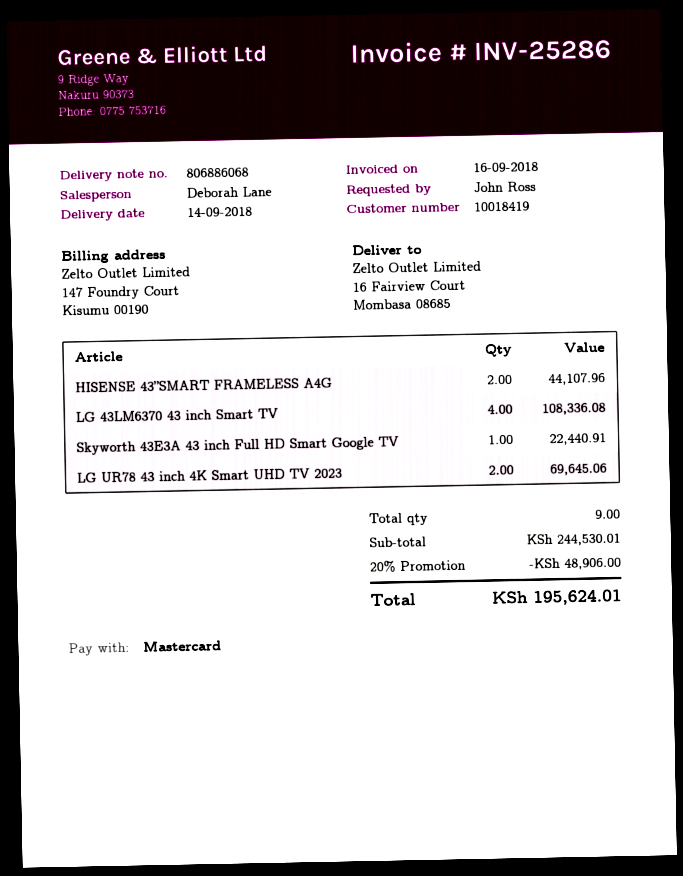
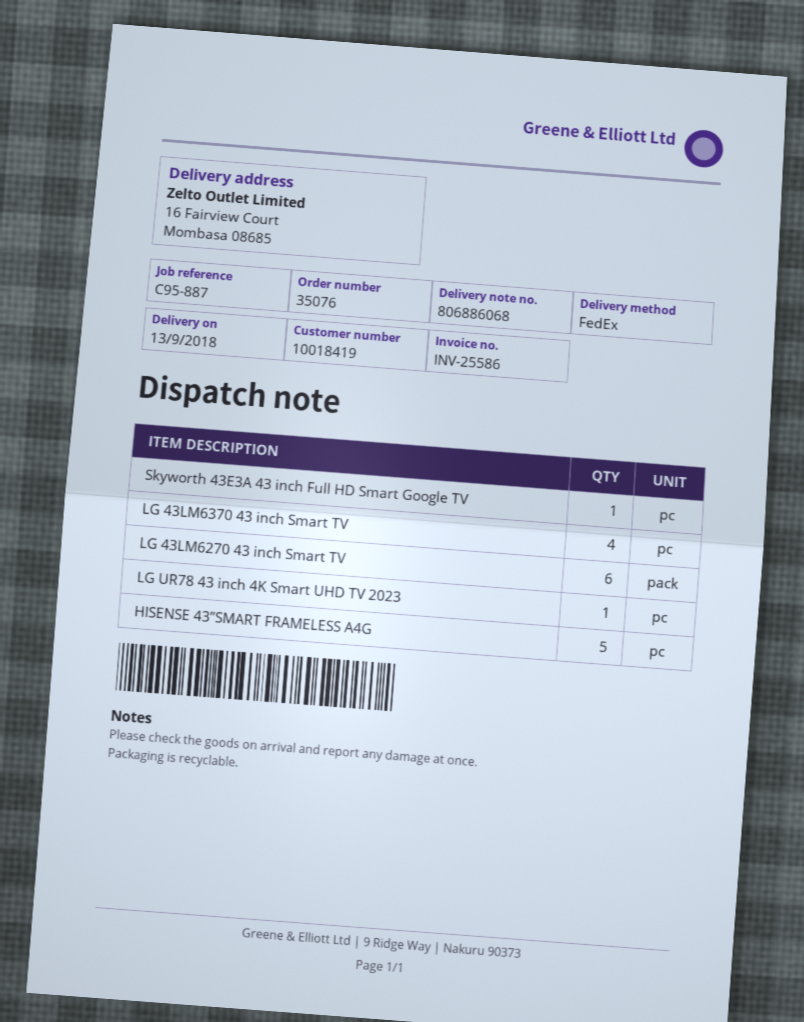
delivery date: 2018-09-14 -> 2018-09-13
invoice number: INV-25286 -> INV-25586
HISENSE 43”SMART FRAMELESS A4G: 2 -> 5
LG UR78 43 inch 4K Smart UHD TV 2023: 2 -> 1
LG 43LM6270 43 inch Smart TV: none -> 6

